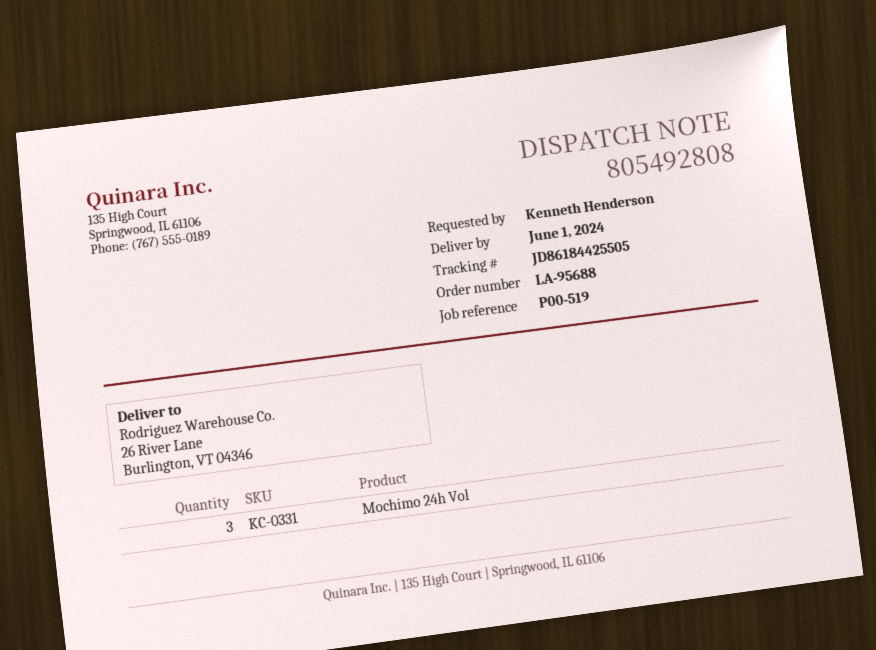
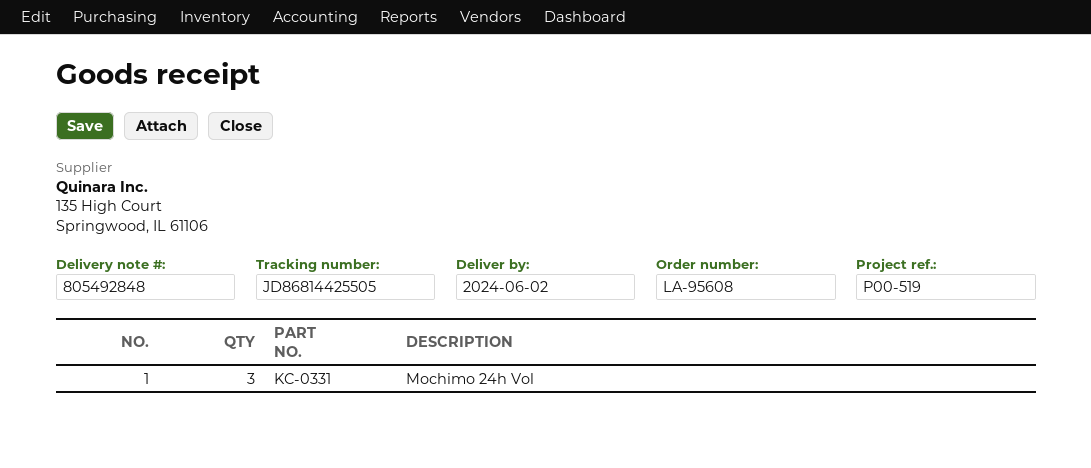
order number: LA-95688 -> LA-95608
delivery note number: 805492808 -> 805492848
delivery date: 2024-06-01 -> 2024-06-02
tracking number: JD86184425505 -> JD86814425505

